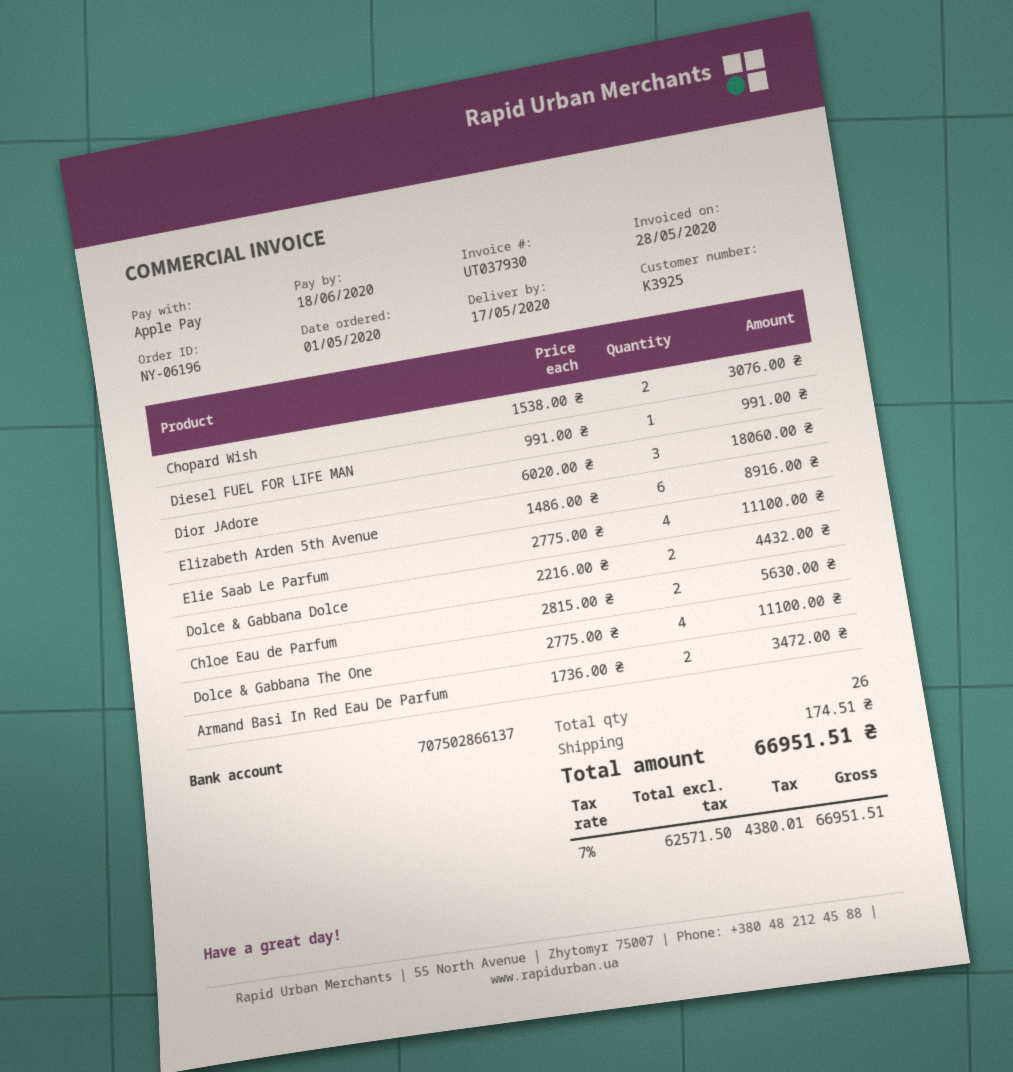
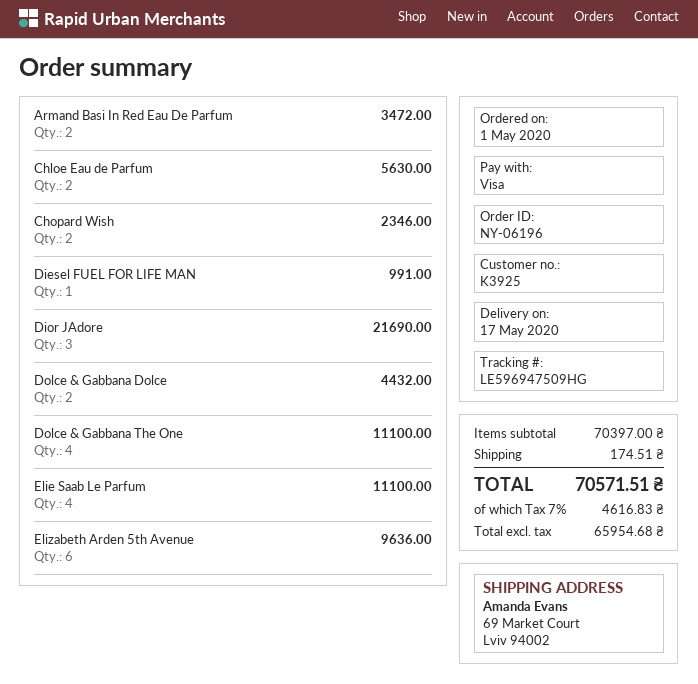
payment method: Apple Pay -> Visa
Chopard Wish: 2 for 3076.00 -> 2 for 2346.00
Dior JAdore: 3 for 18060.00 -> 3 for 21690.00
Elizabeth Arden 5th Avenue: 6 for 8916.00 -> 6 for 9636.00
net: 62571.50 -> 65954.68
tax: 7% = 4380.01 -> 7% = 4616.83
total: 66951.51 -> 70571.51

